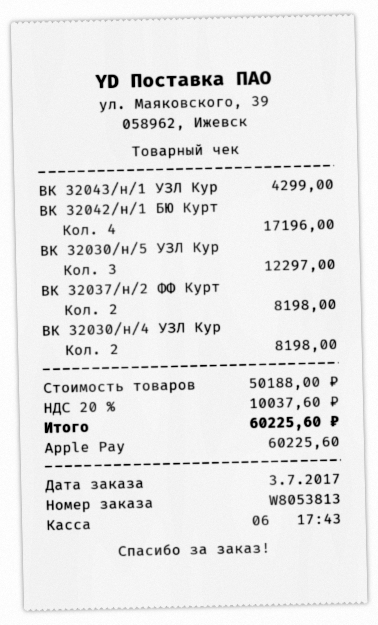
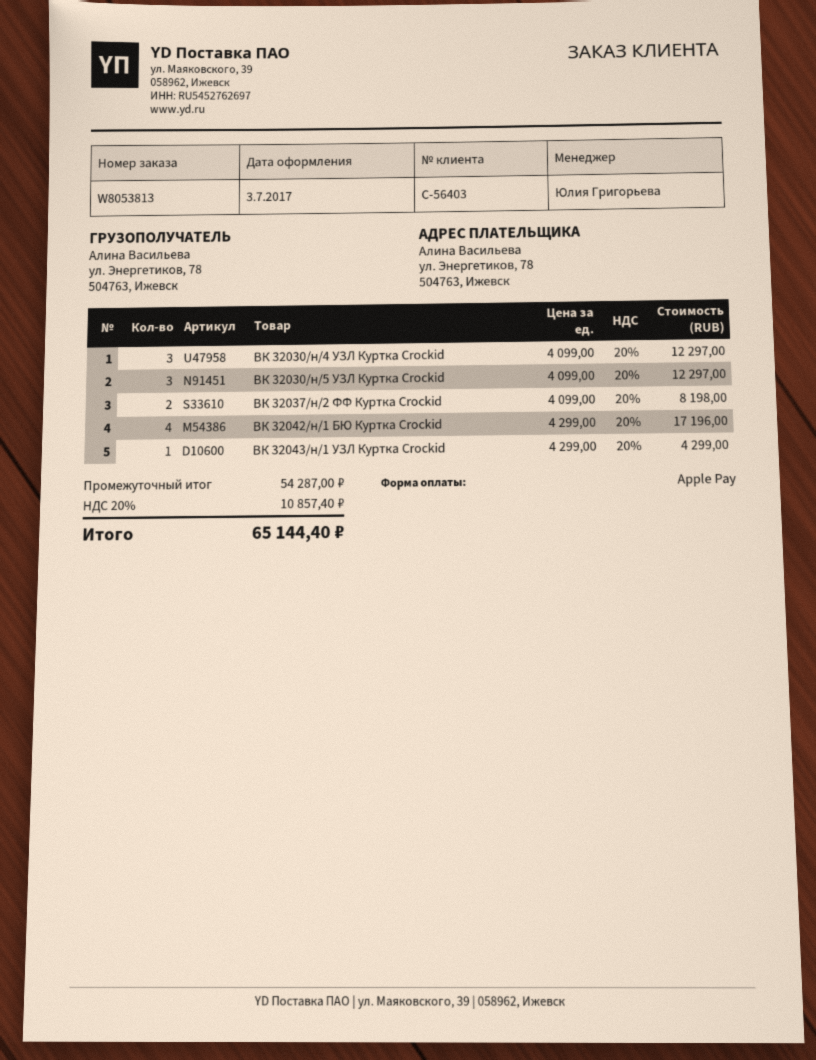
ВК 32030/н/4 УЗЛ Кур: 2 for 8198.00 -> 3 for 12297.00
subtotal: 50188.00 -> 54287.00
tax: 20% = 10037.60 -> 20% = 10857.40
total: 60225.60 -> 65144.40

